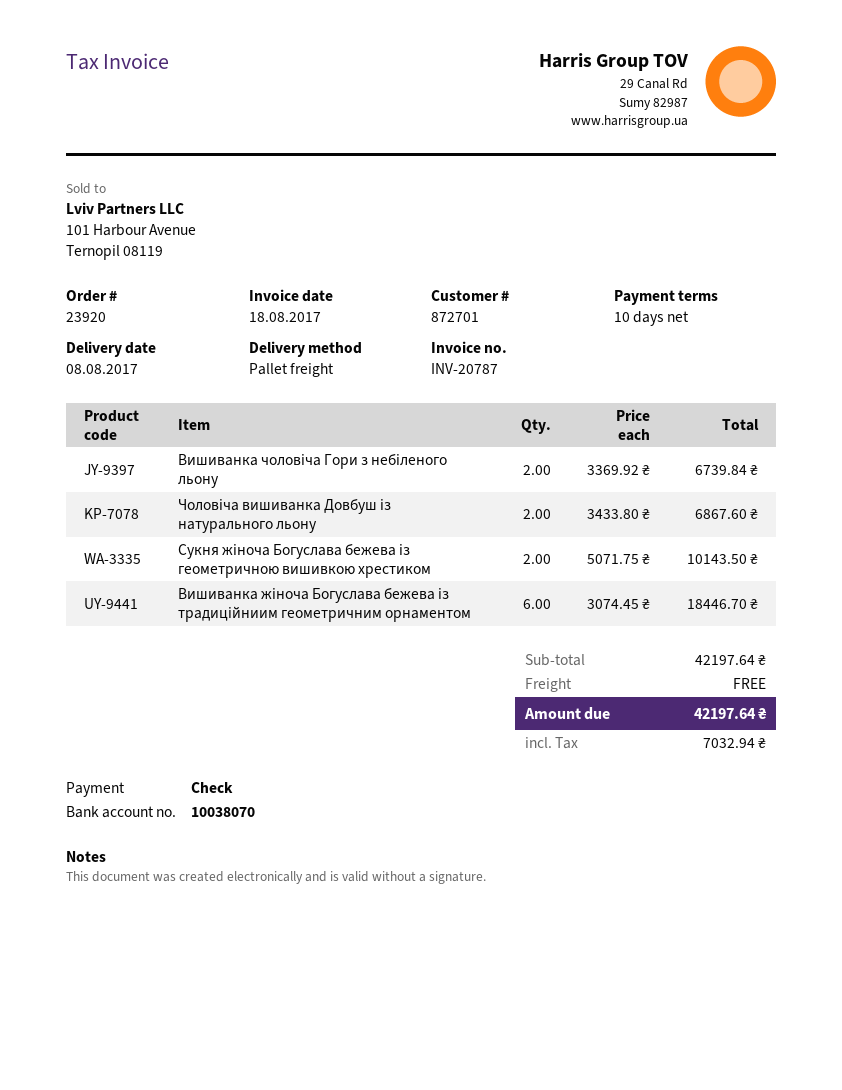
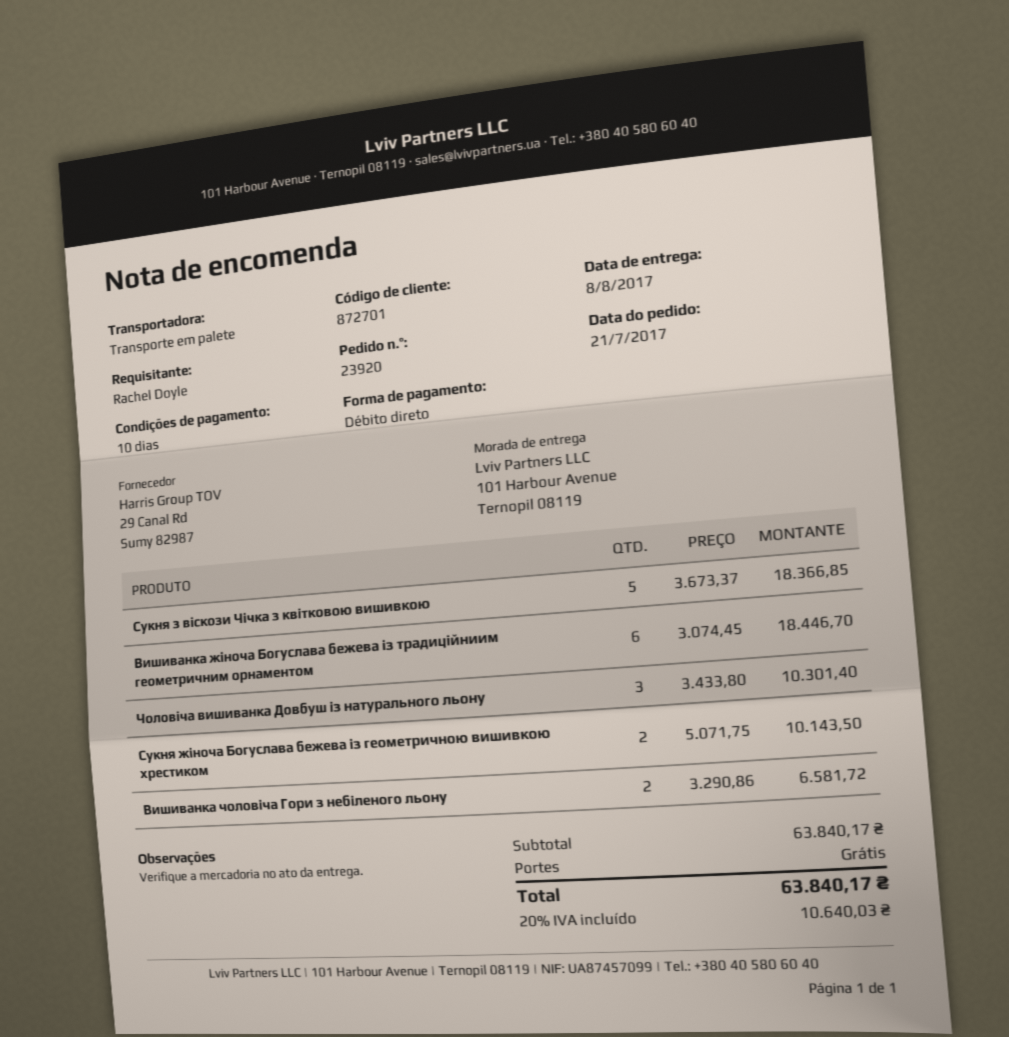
payment method: cheque -> direct debit
Вишиванка чоловіча Гори з небіленого льону: 2 x 3369.92 = 6739.84 -> 2 x 3290.86 = 6581.72
Чоловіча вишиванка Довбуш із натурального льону: 2 x 3433.80 = 6867.60 -> 3 x 3433.80 = 10301.40
Сукня з віскози Чічка з квітковою вишивкою: none -> 5 x 3673.37 = 18366.85
subtotal: 42197.64 -> 63840.17
tax: 7032.94 -> 10640.03
total: 42197.64 -> 63840.17

